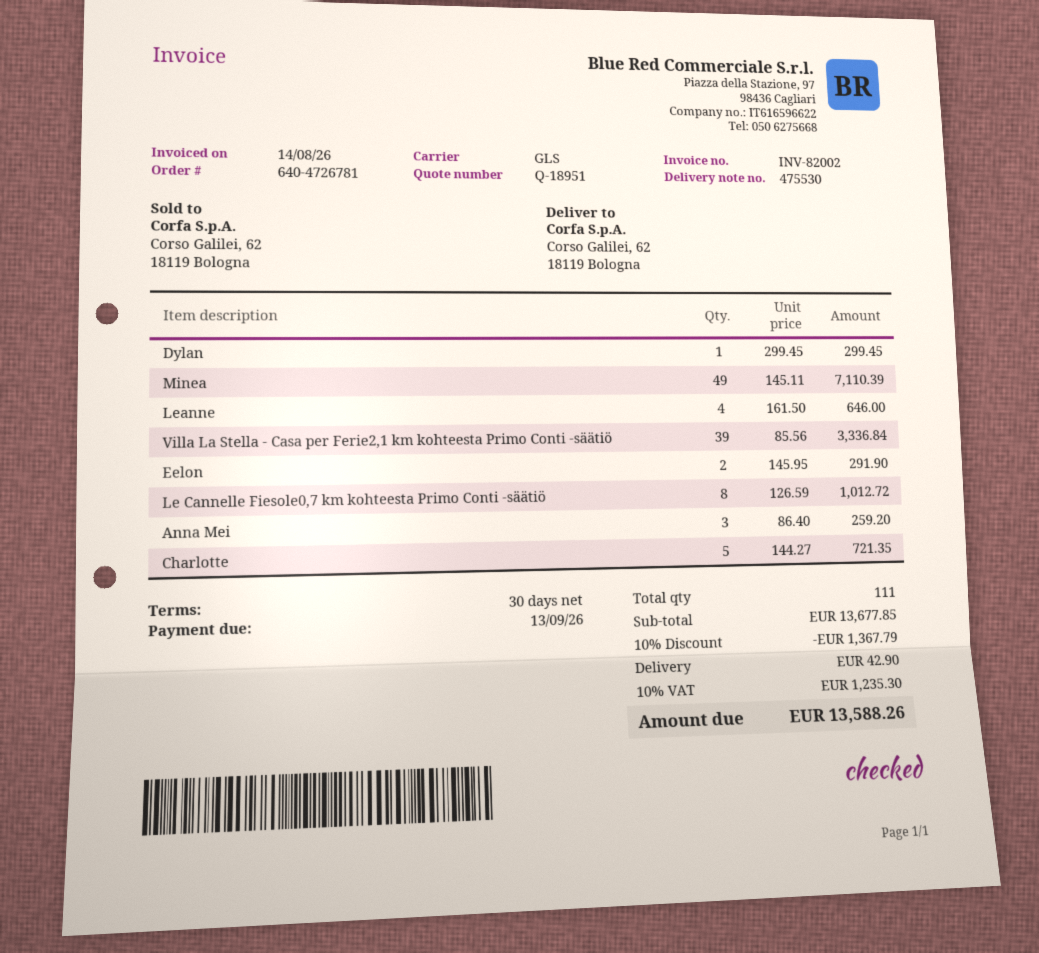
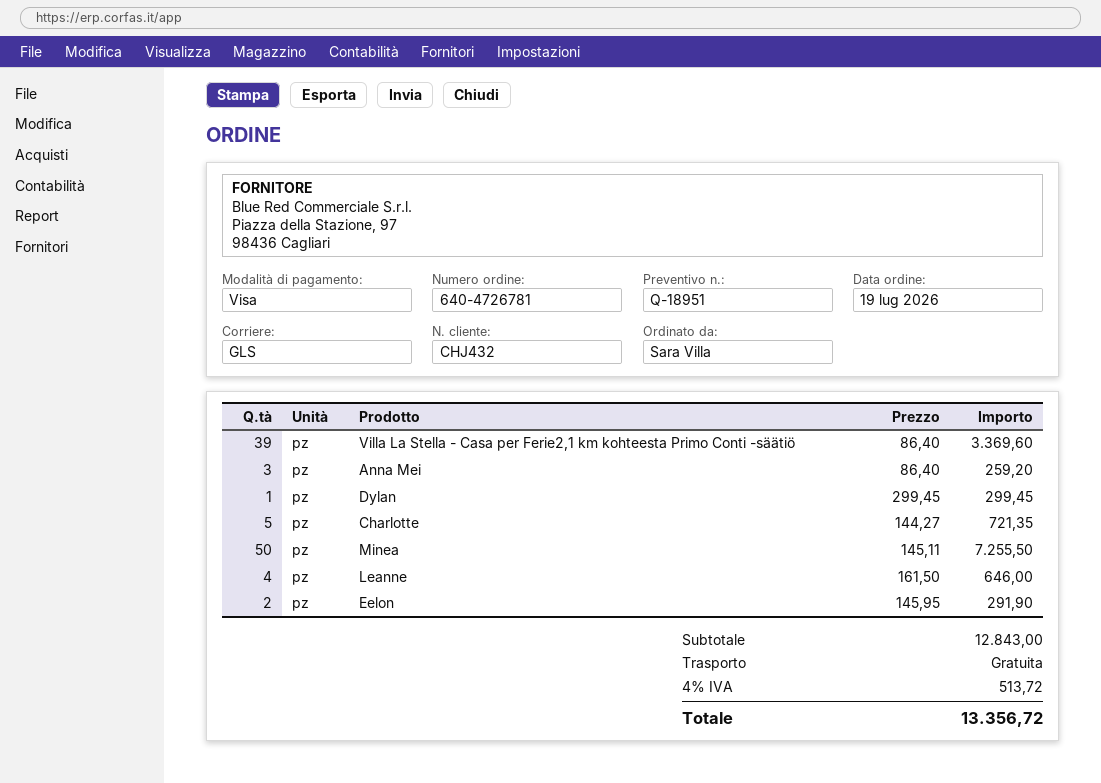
Minea: 49 x 145.11 = 7110.39 -> 50 x 145.11 = 7255.50
Villa La Stella - Casa per Ferie2,1 km kohteesta Primo Conti -säätiö: 39 x 85.56 = 3336.84 -> 39 x 86.40 = 3369.60
Le Cannelle Fiesole0,7 km kohteesta Primo Conti -säätiö: 8 x 126.59 = 1012.72 -> none
subtotal: 13677.85 -> 12843.00
discount: 10% = 1367.79 -> none
shipping: 42.90 -> 0.00
tax: 10% = 1235.30 -> 4% = 513.72
total: 13588.26 -> 13356.72

